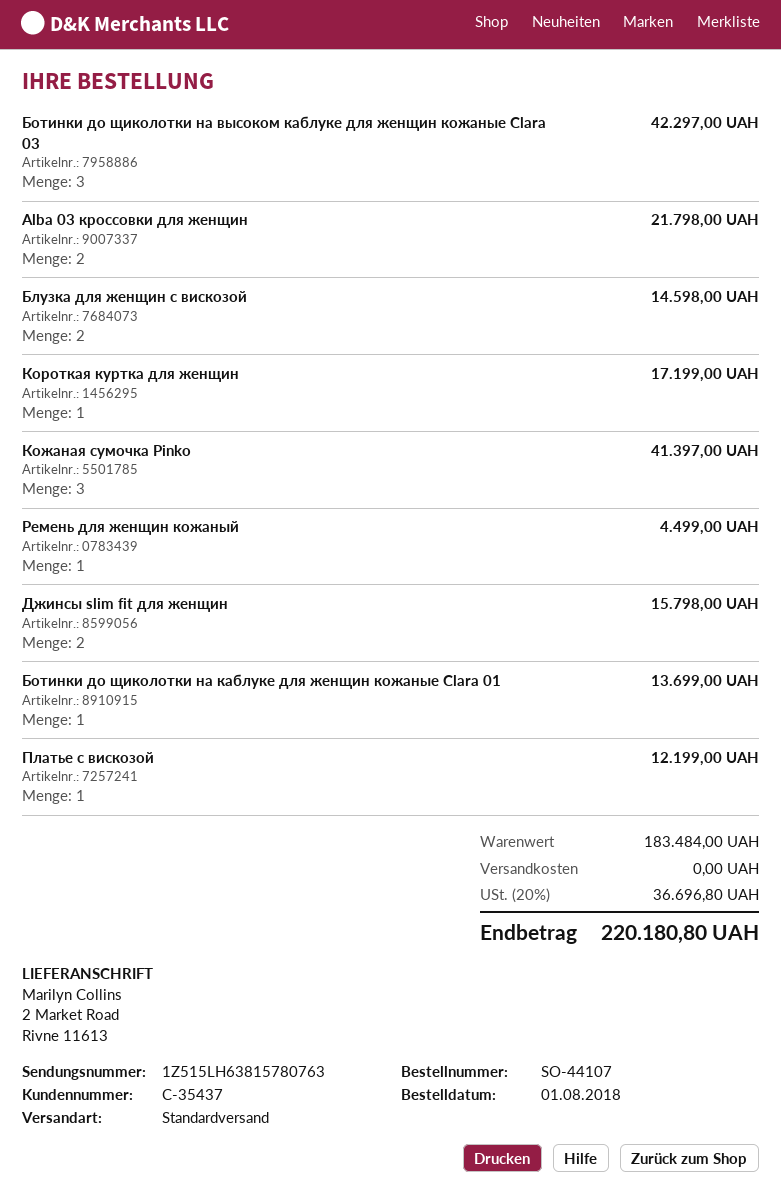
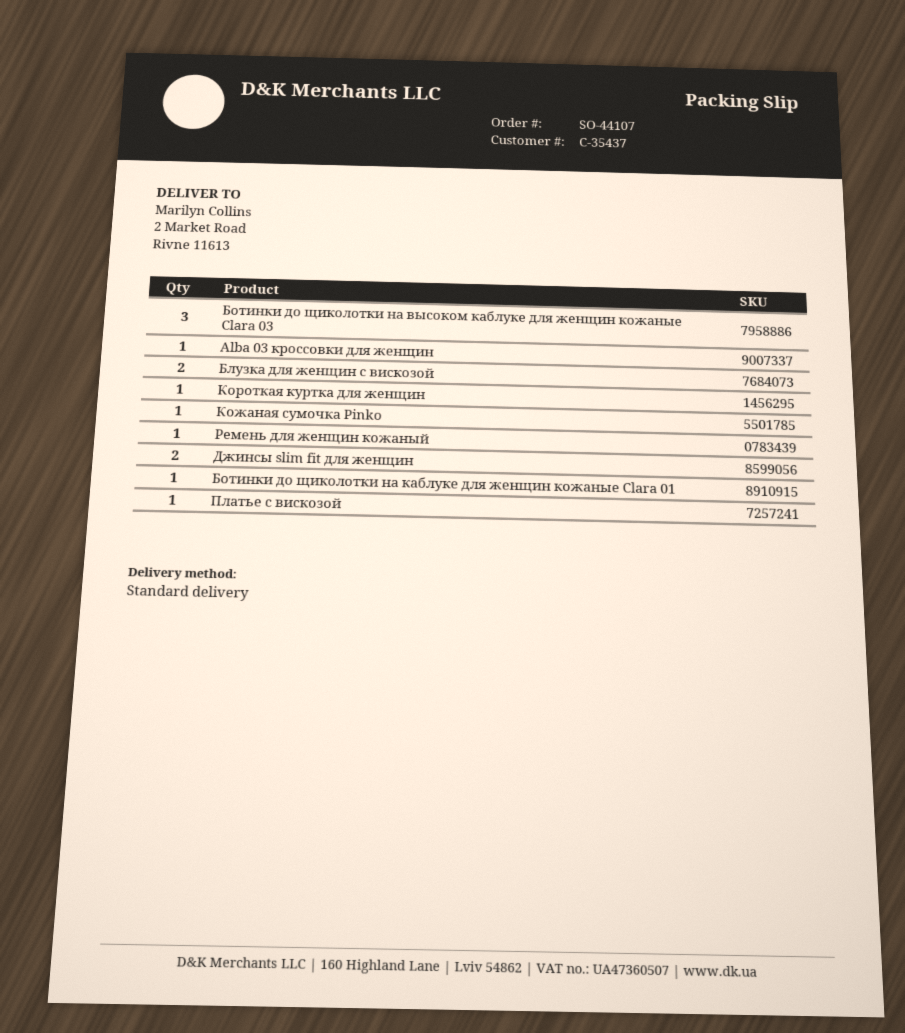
Alba 03 кроссовки для женщин: 2 -> 1
Кожаная сумочка Pinko: 3 -> 1

